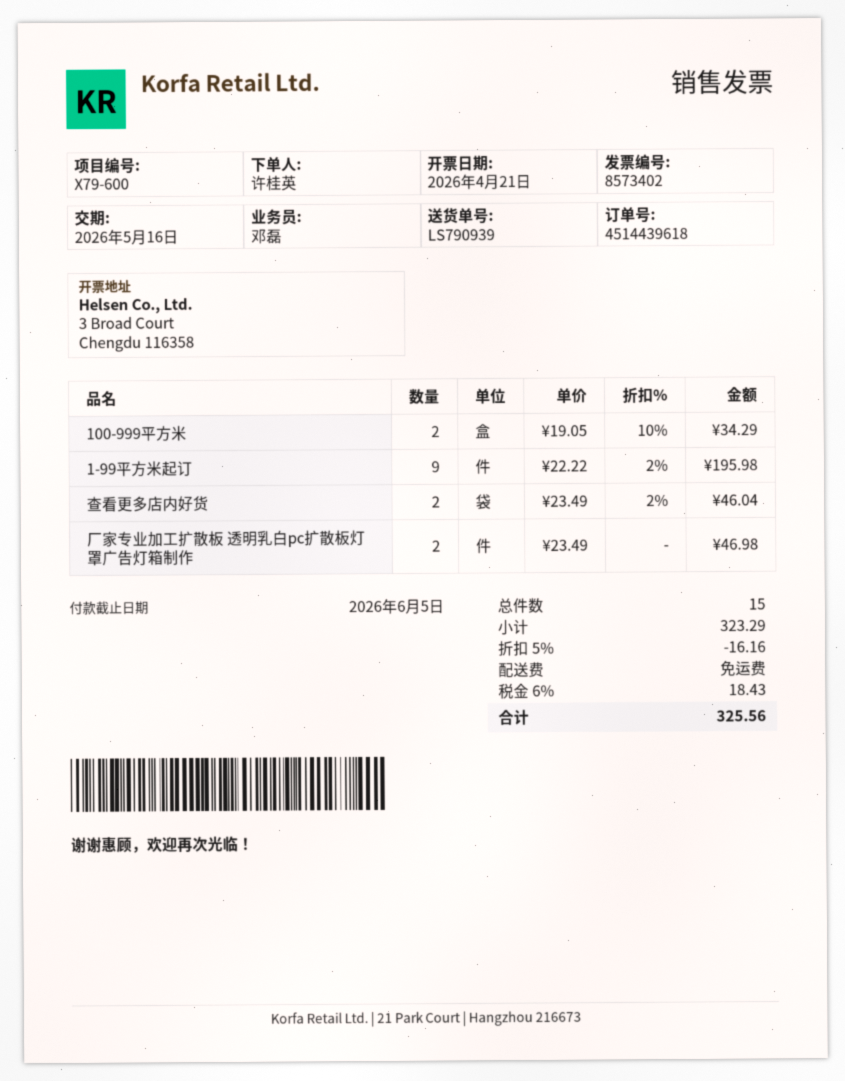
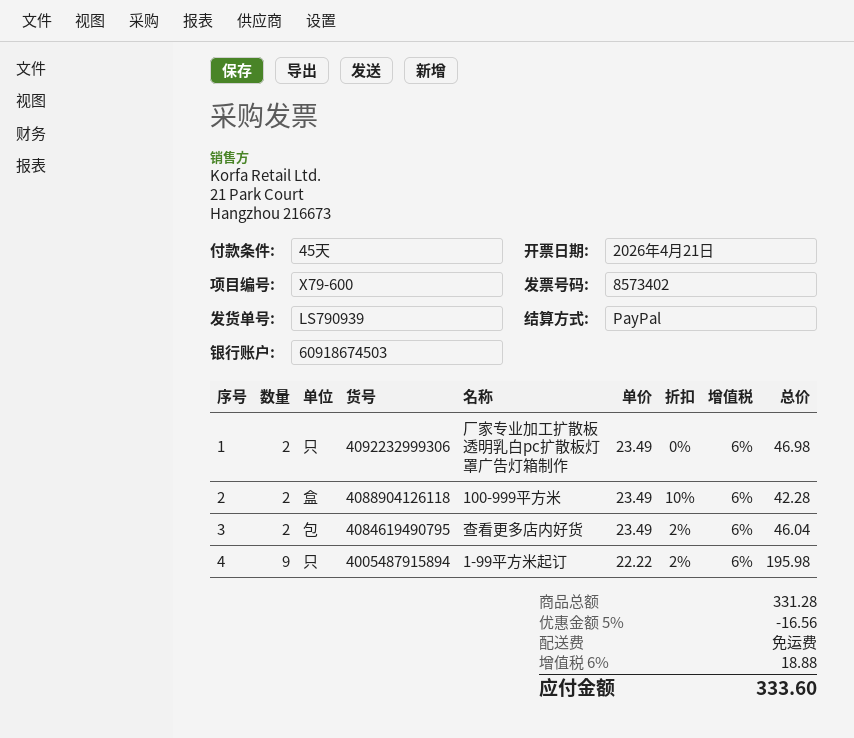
100-999平方米: 2 x 19.05 - 10% = 34.29 -> 2 x 23.49 - 10% = 42.28
subtotal: 323.29 -> 331.28
discount: 5% = 16.16 -> 5% = 16.56
tax: 6% = 18.43 -> 6% = 18.88
total: 325.56 -> 333.60

